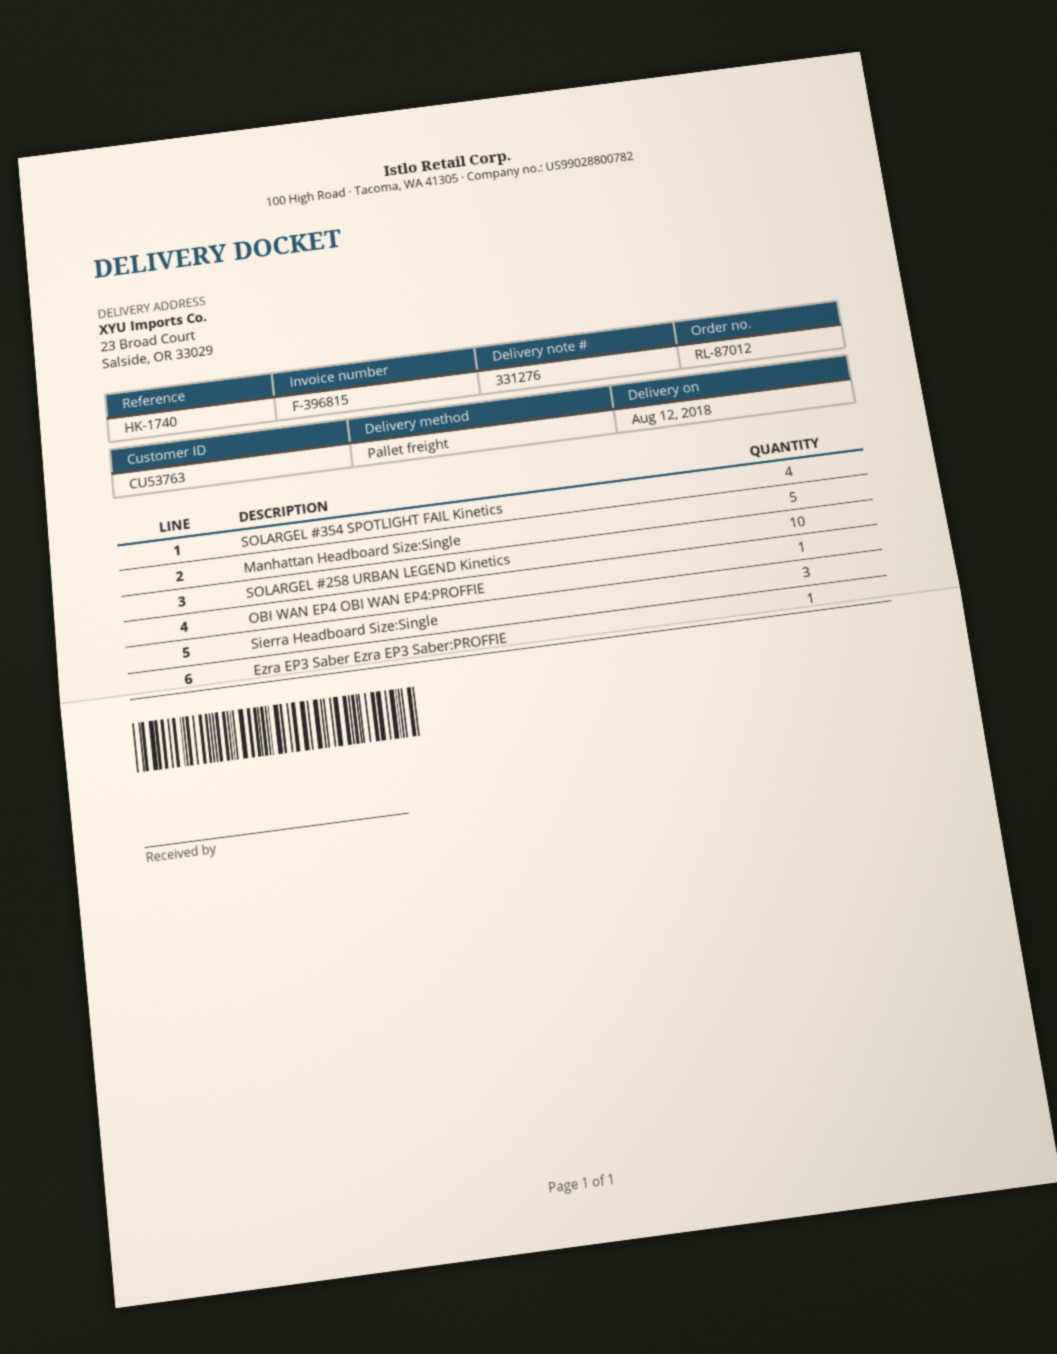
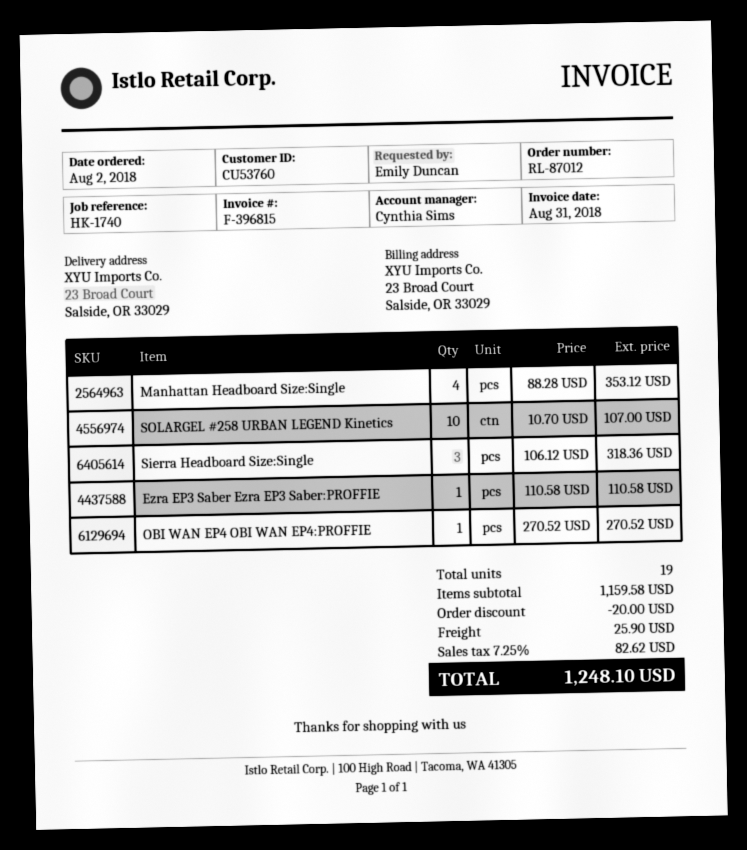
customer number: CU53763 -> CU53760
SOLARGEL #354 SPOTLIGHT FAIL Kinetics: 4 -> none
Manhattan Headboard Size:Single: 5 -> 4

